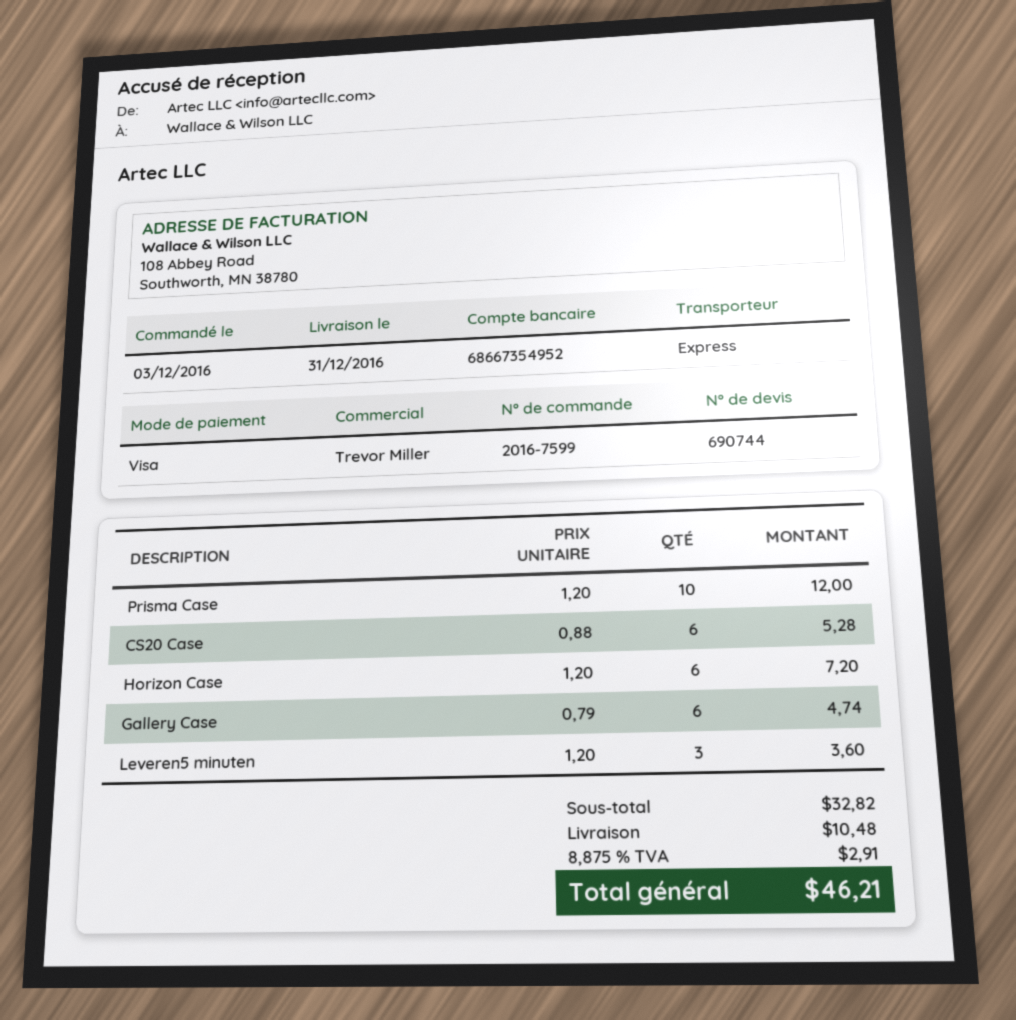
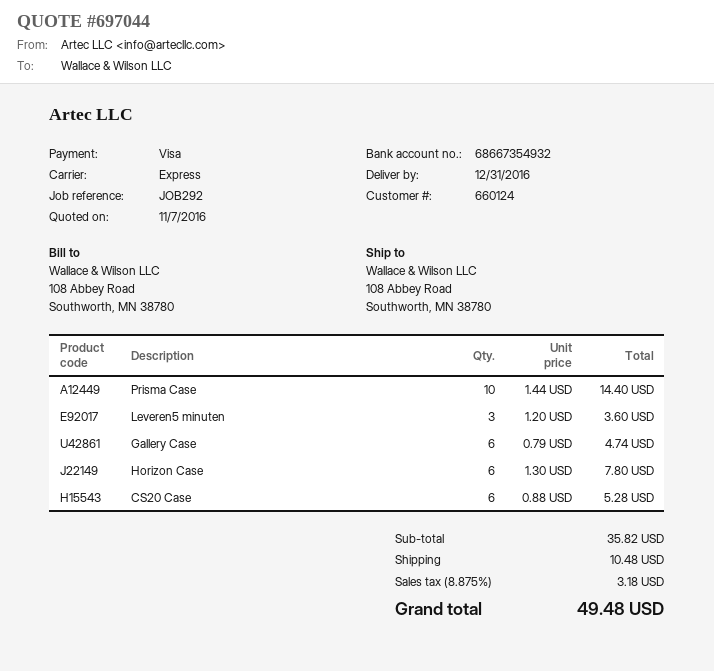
quote number: 690744 -> 697044
bank account: 68667354952 -> 68667354932
Prisma Case: 10 x 1.20 = 12.00 -> 10 x 1.44 = 14.40
Horizon Case: 6 x 1.20 = 7.20 -> 6 x 1.30 = 7.80
subtotal: 32.82 -> 35.82
tax: 8.875% = 2.91 -> 8.875% = 3.18
total: 46.21 -> 49.48

